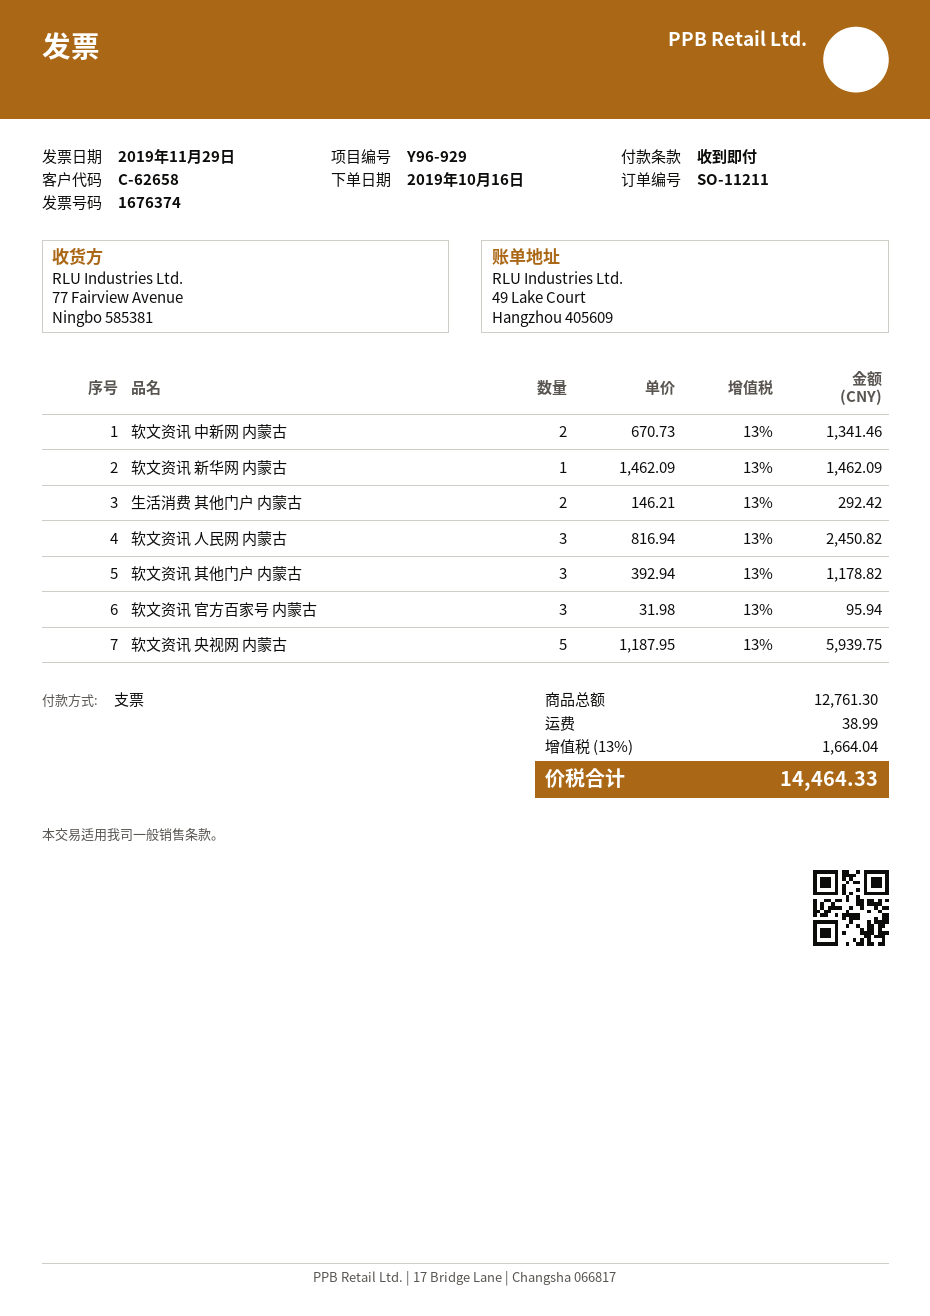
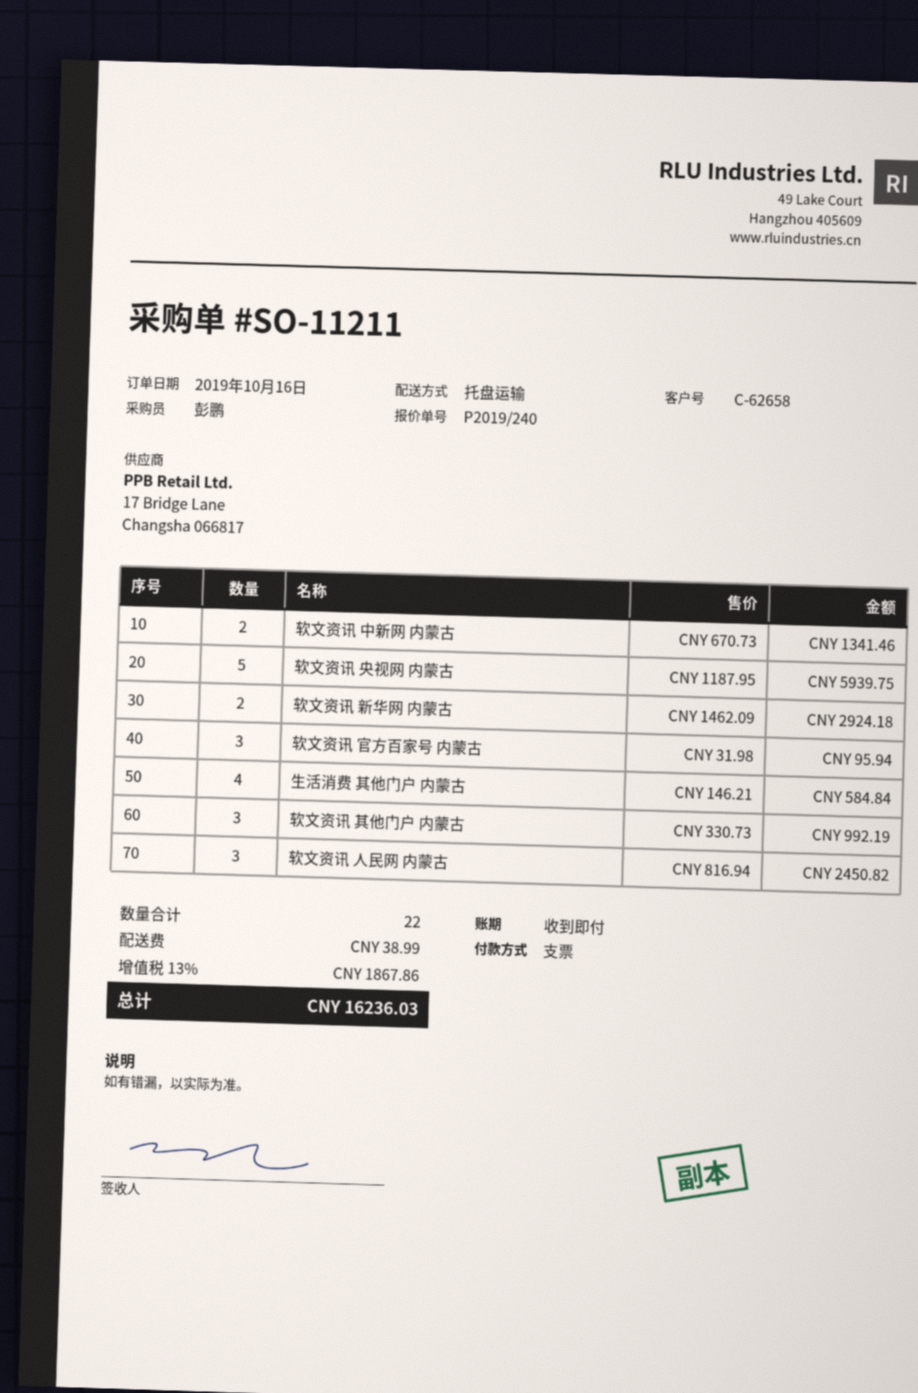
软文资讯 新华网 内蒙古: 1 x 1462.09 = 1462.09 -> 2 x 1462.09 = 2924.18
生活消费 其他门户 内蒙古: 2 x 146.21 = 292.42 -> 4 x 146.21 = 584.84
软文资讯 其他门户 内蒙古: 3 x 392.94 = 1178.82 -> 3 x 330.73 = 992.19
tax: 13% = 1664.04 -> 13% = 1867.86
total: 14464.33 -> 16236.03

